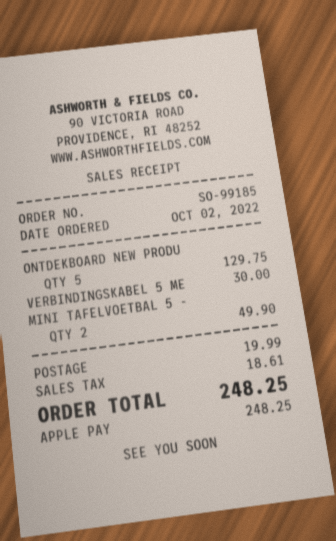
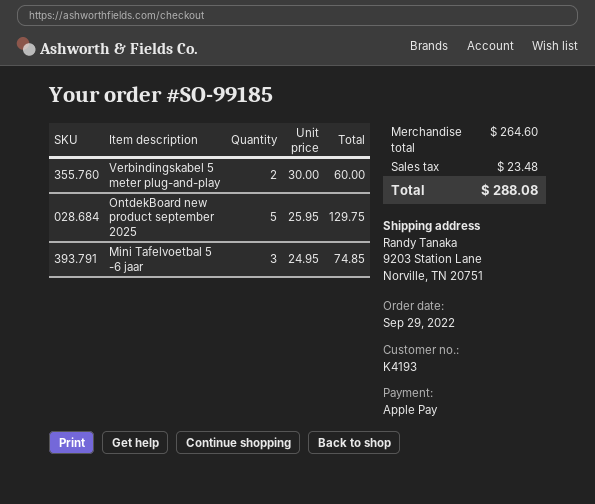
order date: 2022-10-02 -> 2022-09-29
VERBINDINGSKABEL 5 ME: 1 for 30.00 -> 2 for 60.00
MINI TAFELVOETBAL 5 -: 2 for 49.90 -> 3 for 74.85
shipping: 19.99 -> none
tax: 18.61 -> 23.48
total: 248.25 -> 288.08

